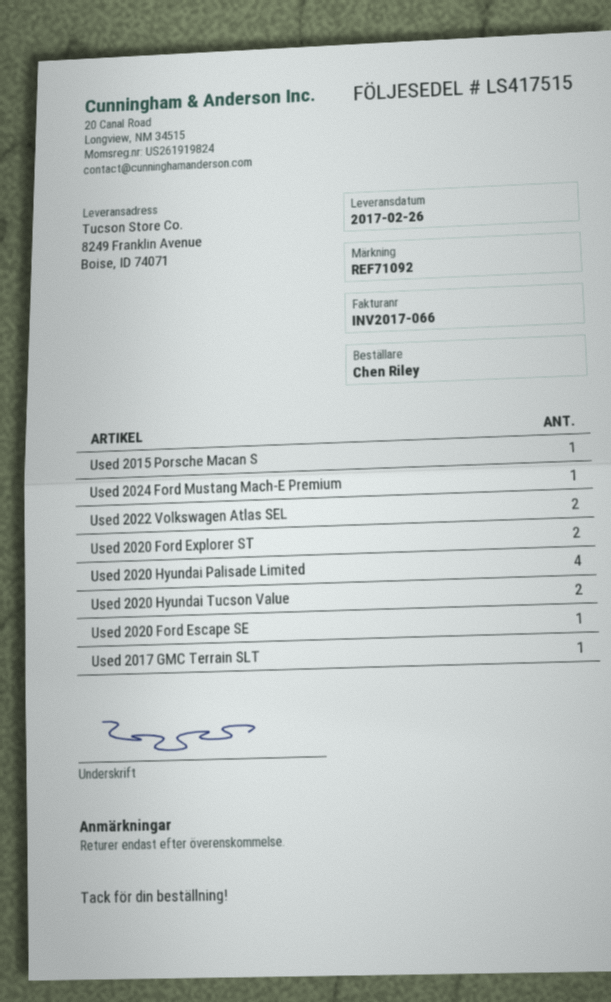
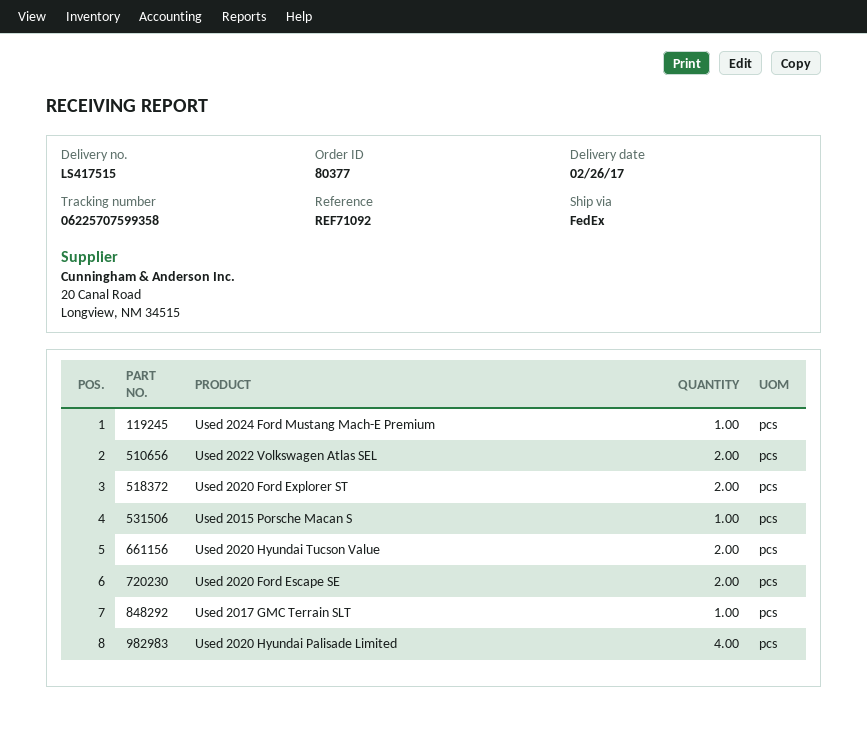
Used 2020 Ford Escape SE: 1 -> 2

